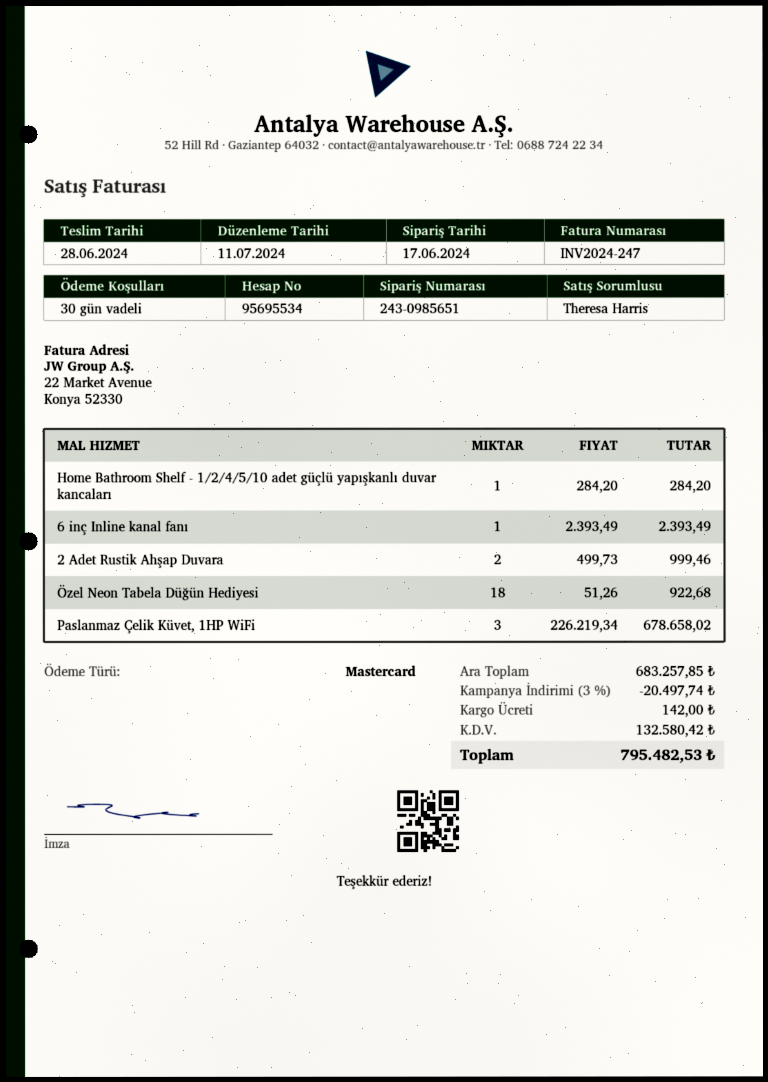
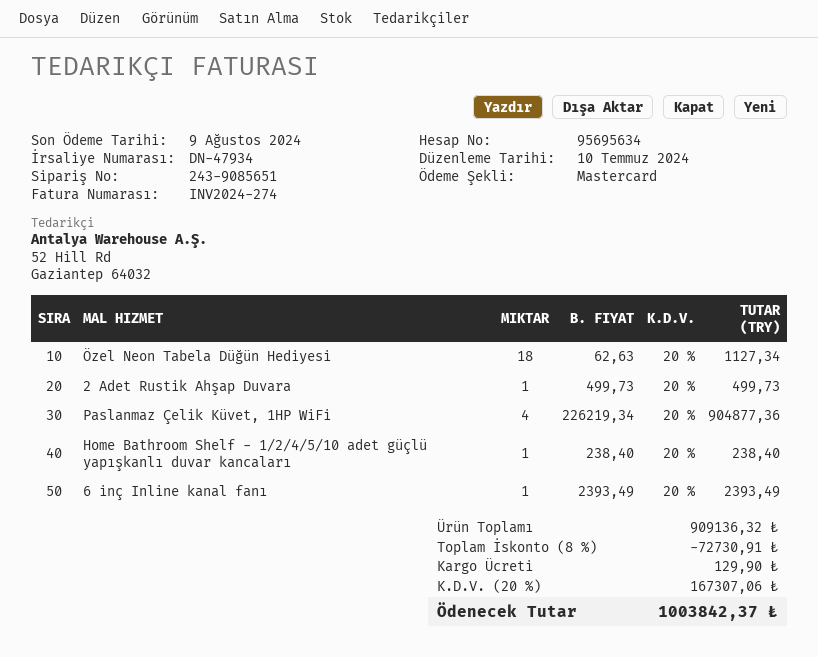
order number: 243-0985651 -> 243-9085651
invoice number: INV2024-247 -> INV2024-274
invoice date: 2024-07-11 -> 2024-07-10
bank account: 95695534 -> 95695634
Home Bathroom Shelf - 1/2/4/5/10 adet güçlü yapışkanlı duvar kancaları: 1 x 284.20 = 284.20 -> 1 x 238.40 = 238.40
2 Adet Rustik Ahşap Duvara: 2 x 499.73 = 999.46 -> 1 x 499.73 = 499.73
Özel Neon Tabela Düğün Hediyesi: 18 x 51.26 = 922.68 -> 18 x 62.63 = 1127.34
Paslanmaz Çelik Küvet, 1HP WiFi: 3 x 226219.34 = 678658.02 -> 4 x 226219.34 = 904877.36
subtotal: 683257.85 -> 909136.32
discount: 3% = 20497.74 -> 8% = 72730.91
shipping: 142.00 -> 129.90
tax: 132580.42 -> 167307.06
total: 795482.53 -> 1003842.37

